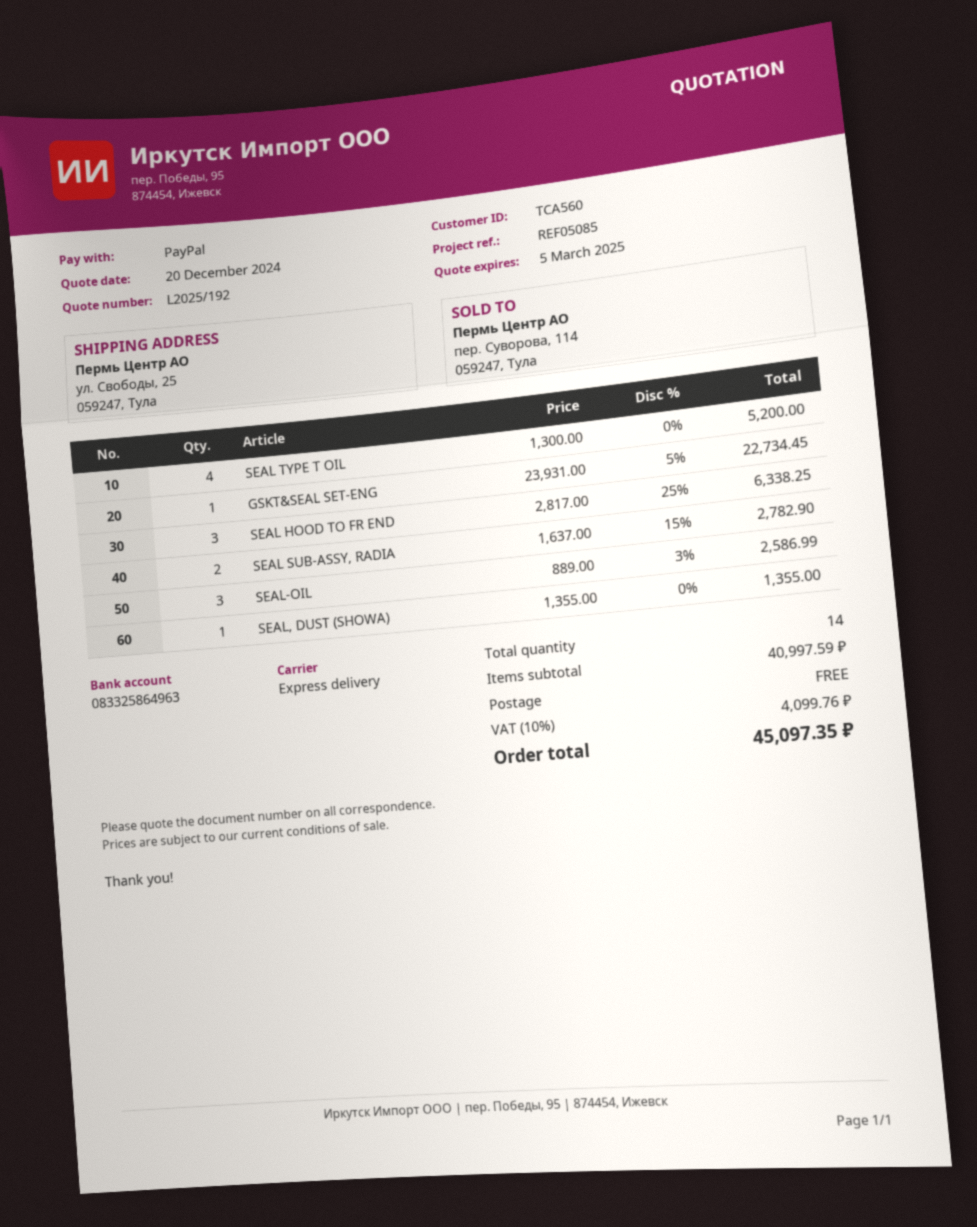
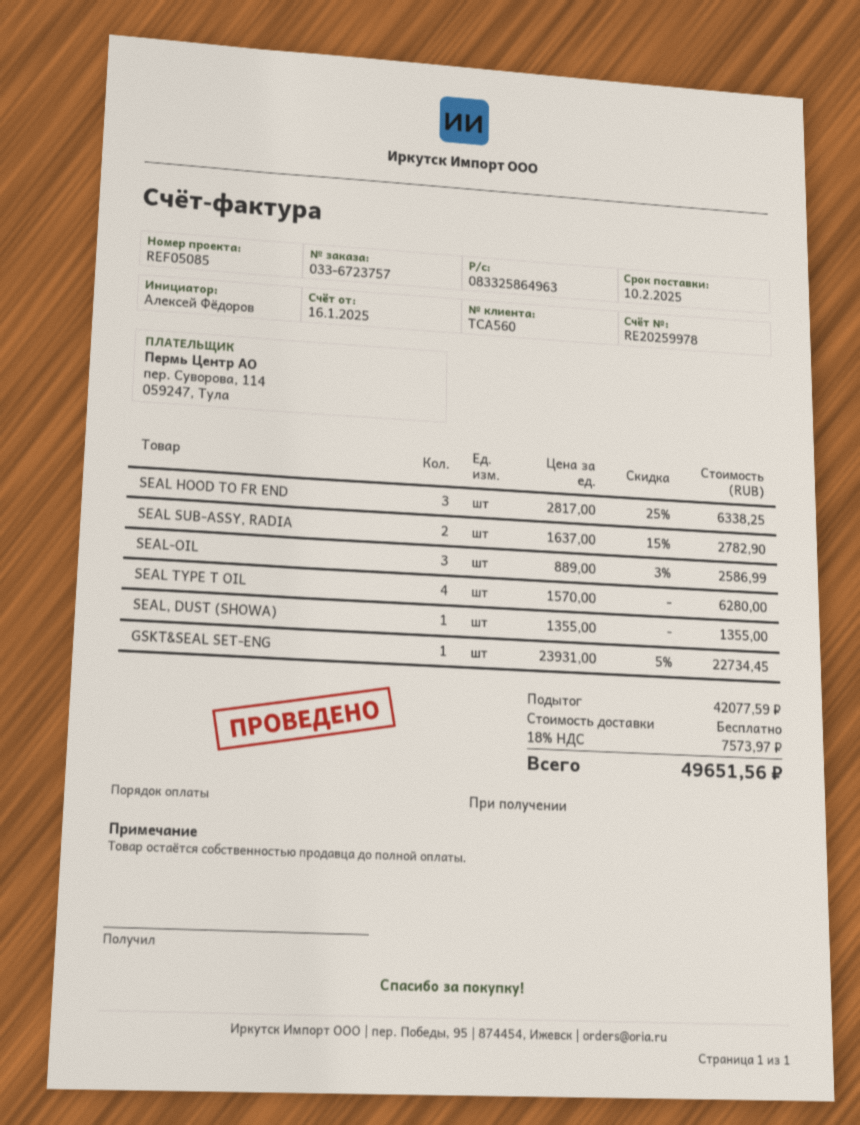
SEAL TYPE T OIL: 4 x 1300.00 = 5200.00 -> 4 x 1570.00 = 6280.00
subtotal: 40997.59 -> 42077.59
tax: 10% = 4099.76 -> 18% = 7573.97
total: 45097.35 -> 49651.56

